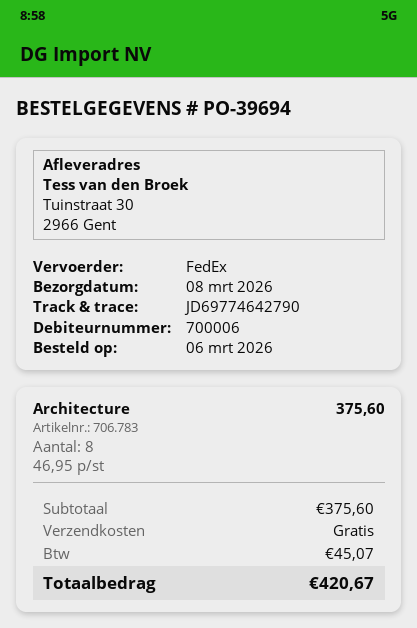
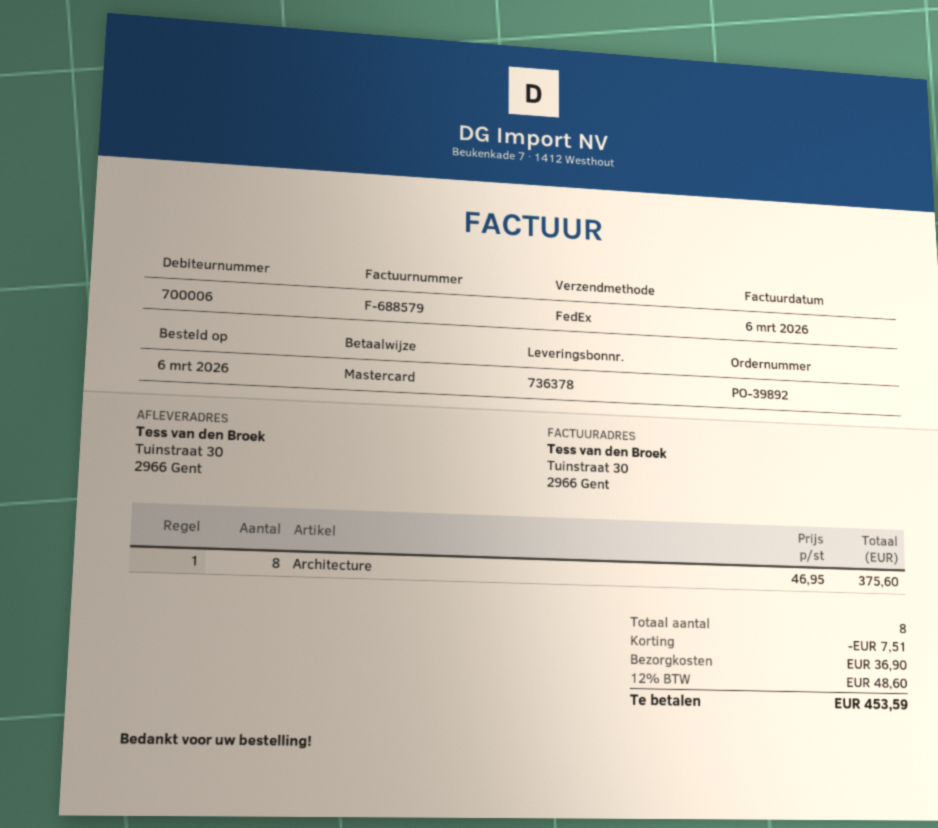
order number: PO-39694 -> PO-39892
discount: none -> 7.51
shipping: 0.00 -> 36.90
tax: 45.07 -> 48.60
total: 420.67 -> 453.59

